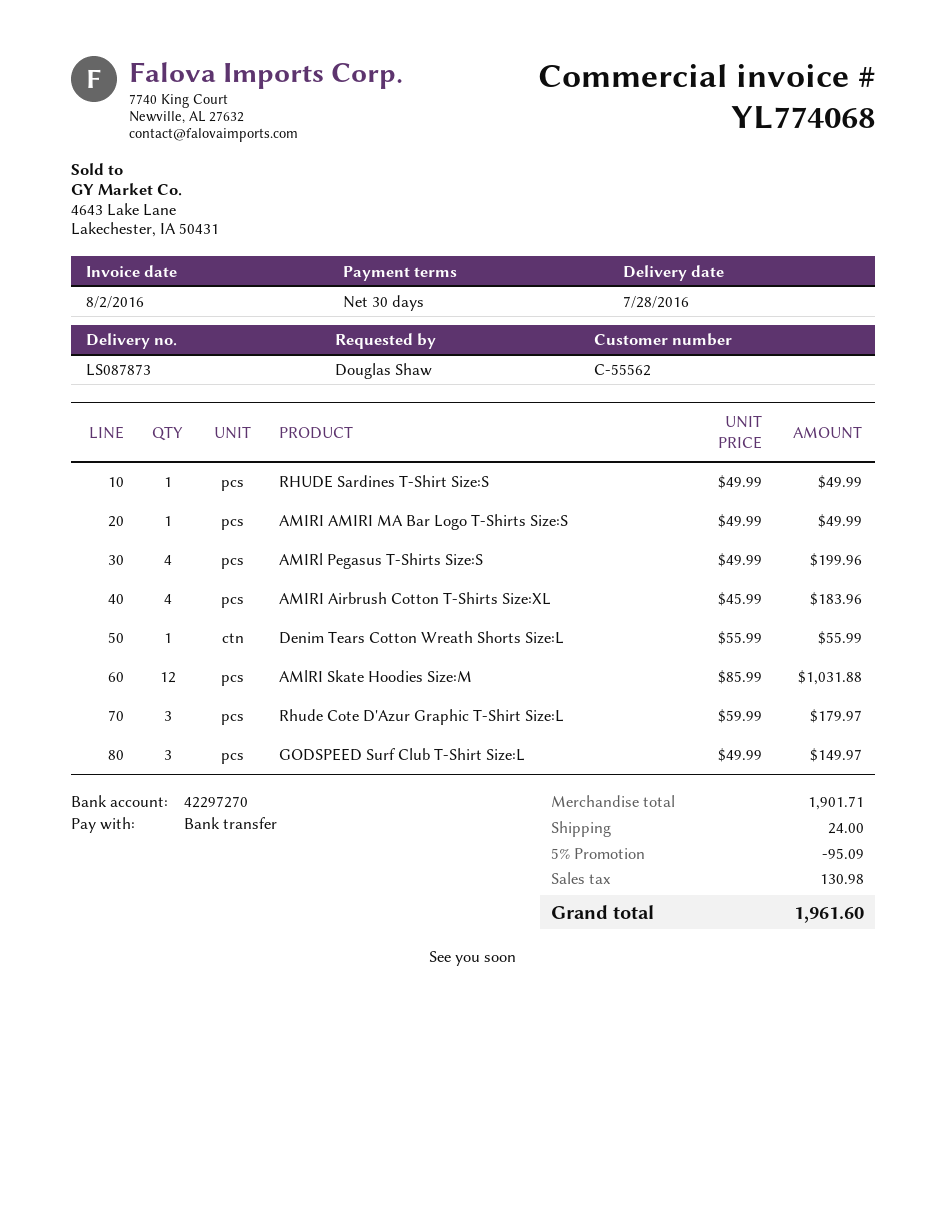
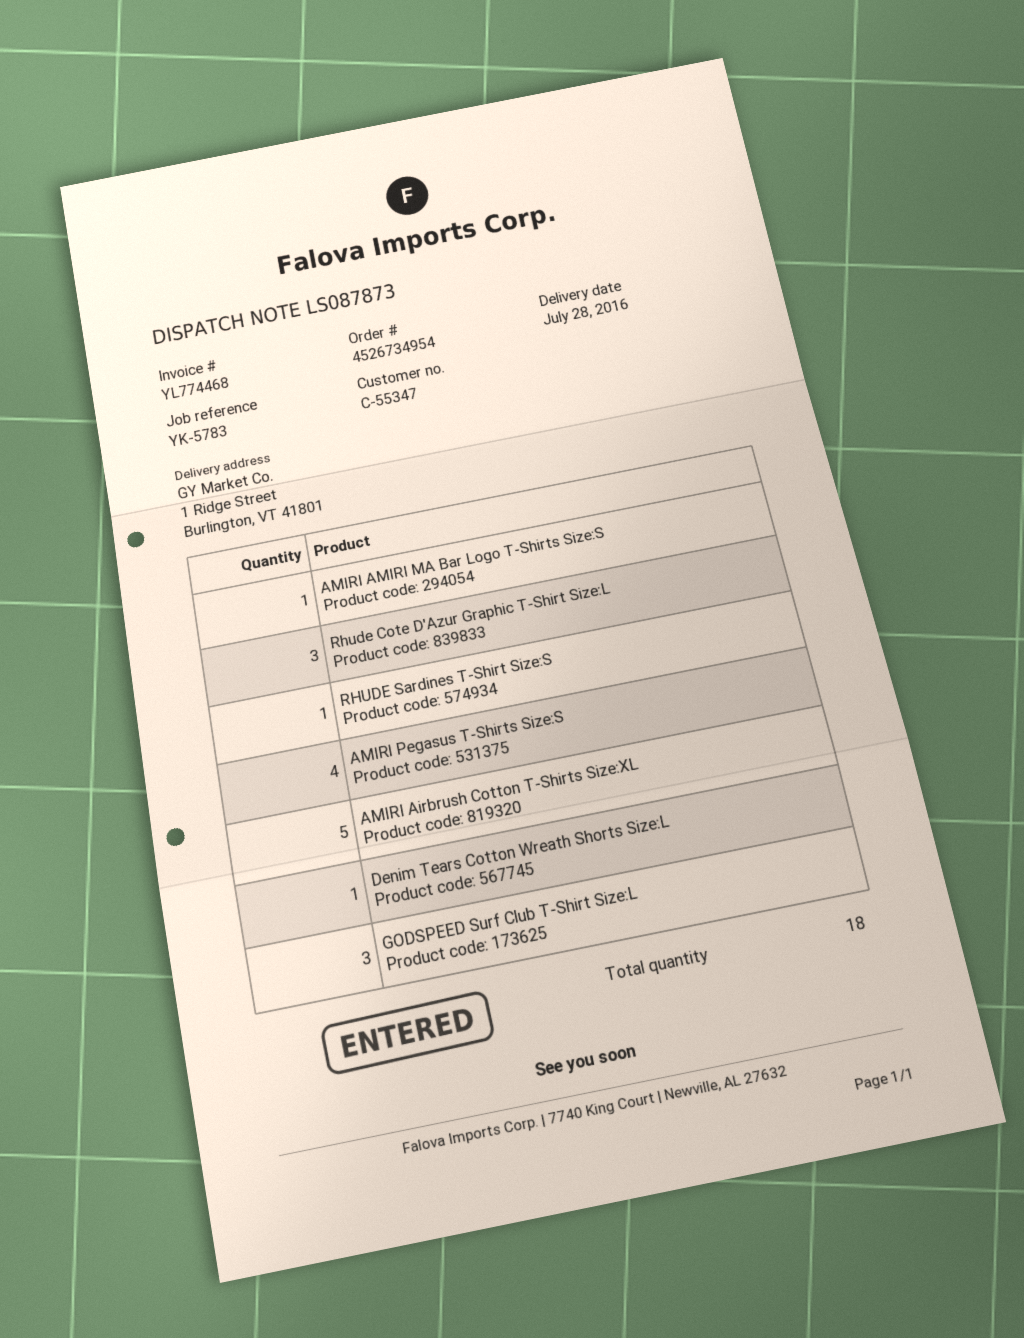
invoice number: YL774068 -> YL774468
customer number: C-55562 -> C-55347
AMIRI Airbrush Cotton T-Shirts Size:XL: 4 -> 5
AMlRI Skate Hoodies Size:M: 12 -> none

